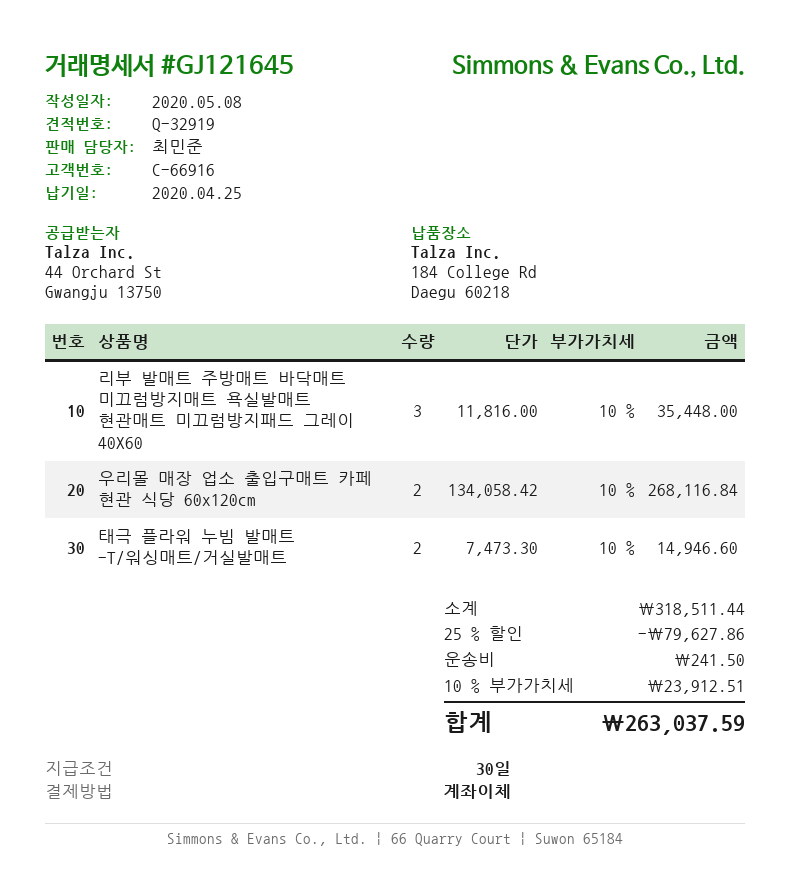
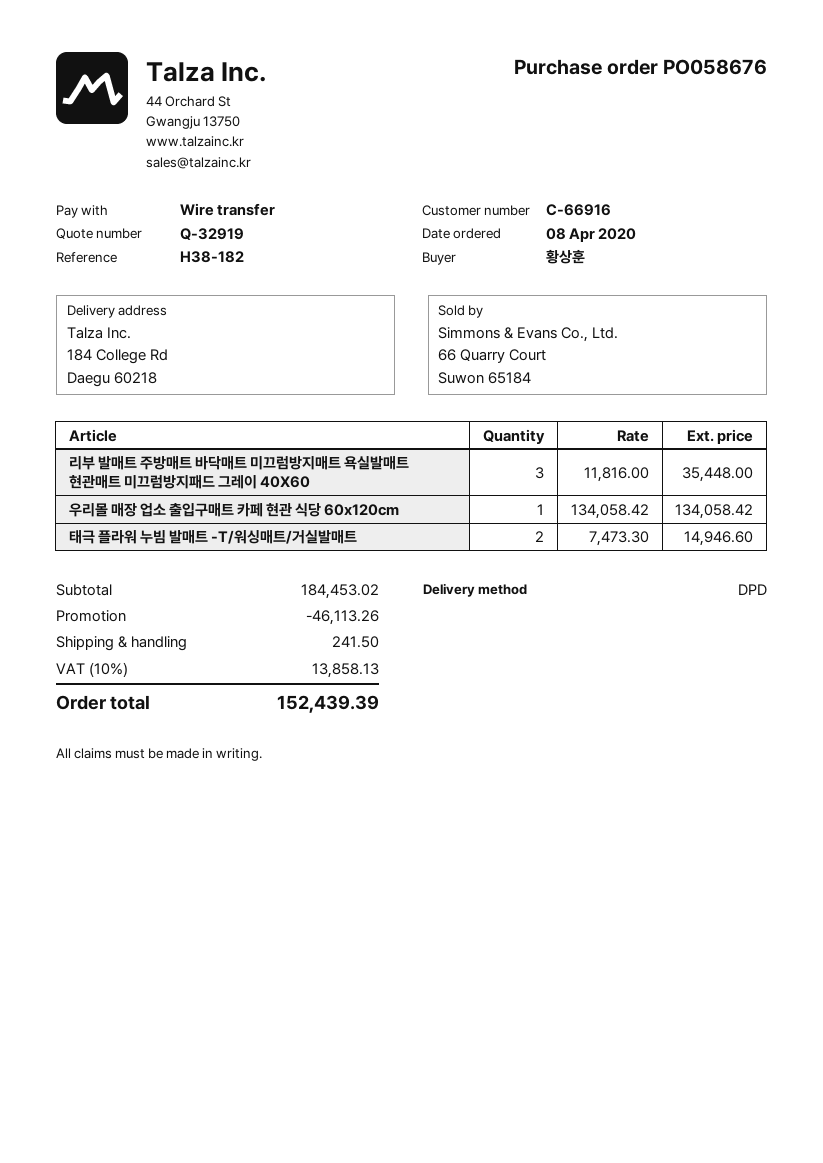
우리몰 매장 업소 출입구매트 카페 현관 식당 60x120cm: 2 x 134058.42 = 268116.84 -> 1 x 134058.42 = 134058.42
subtotal: 318511.44 -> 184453.02
discount: 79627.86 -> 46113.26
tax: 10% = 23912.51 -> 10% = 13858.13
total: 263037.59 -> 152439.39

